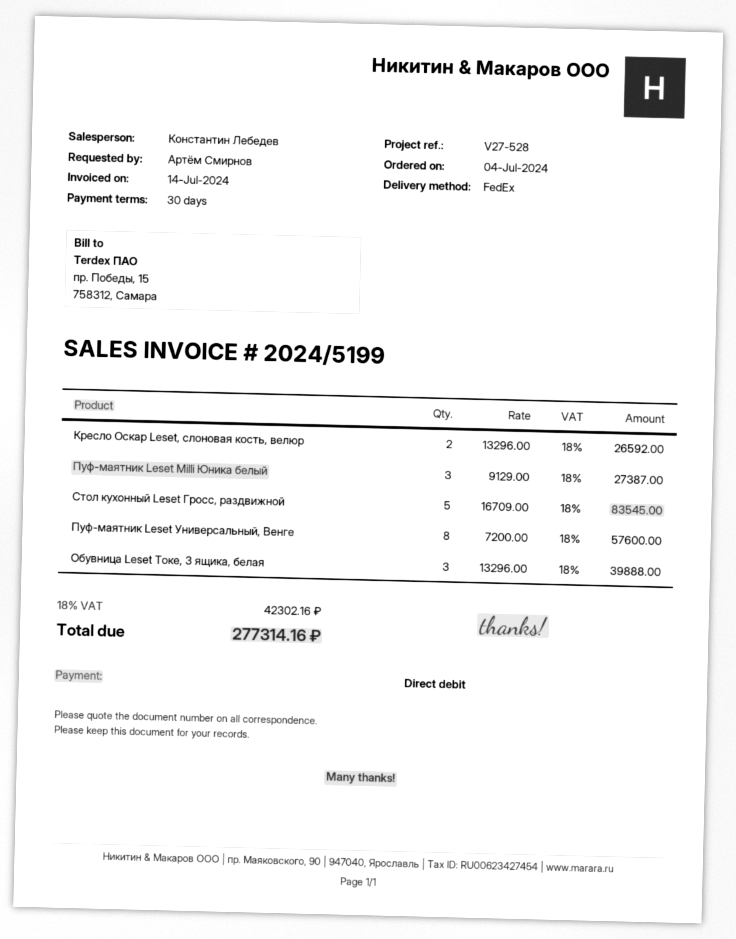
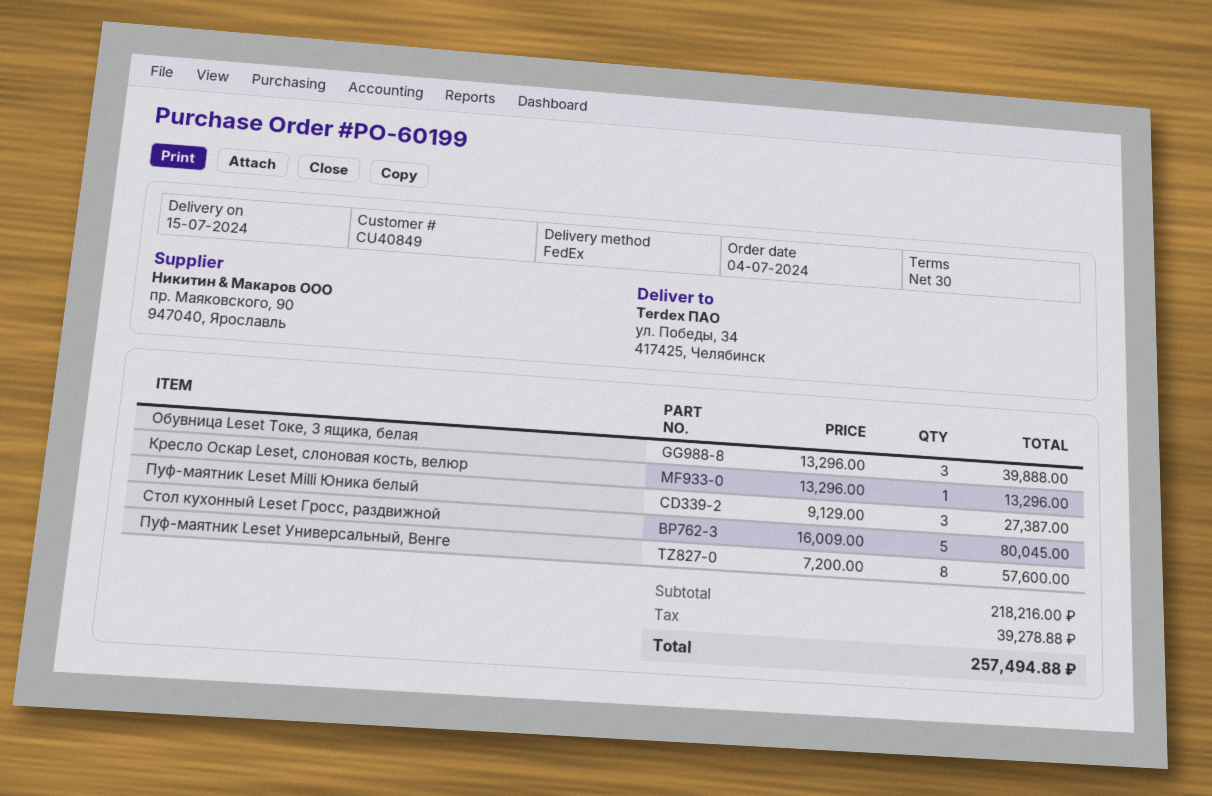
Кресло Оскар Leset, слоновая кость, велюр: 2 x 13296.00 = 26592.00 -> 1 x 13296.00 = 13296.00
Стол кухонный Leset Гросс, раздвижной: 5 x 16709.00 = 83545.00 -> 5 x 16009.00 = 80045.00
tax: 42302.16 -> 39278.88
total: 277314.16 -> 257494.88

